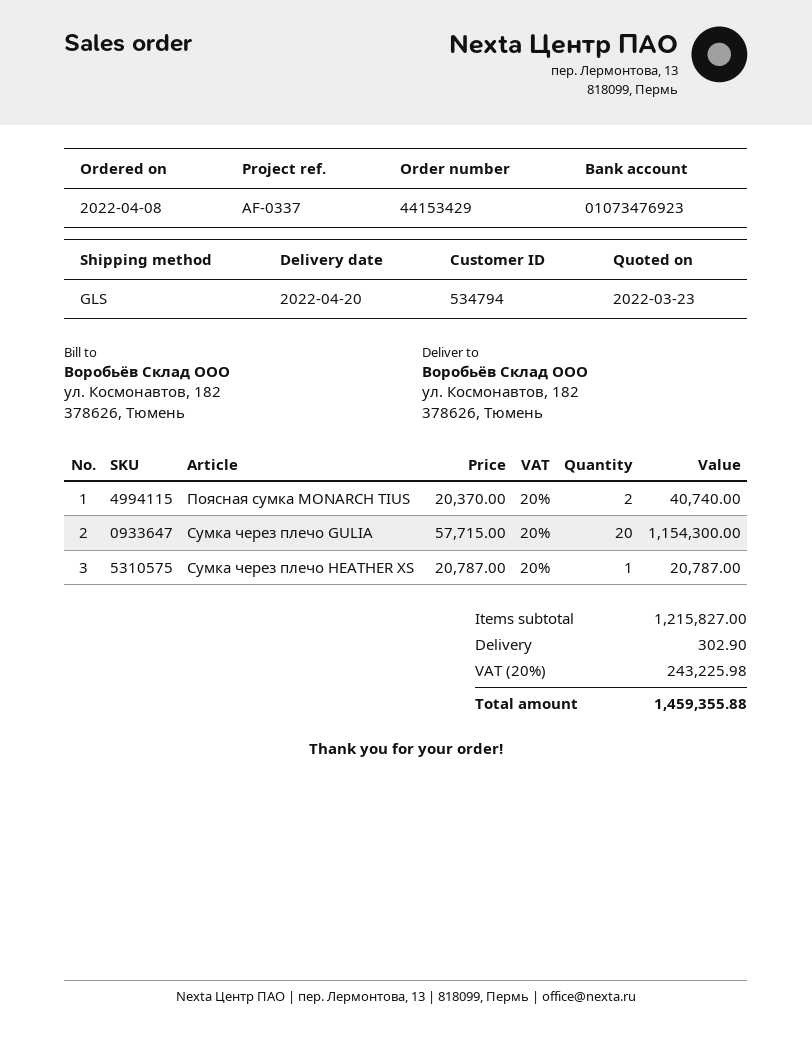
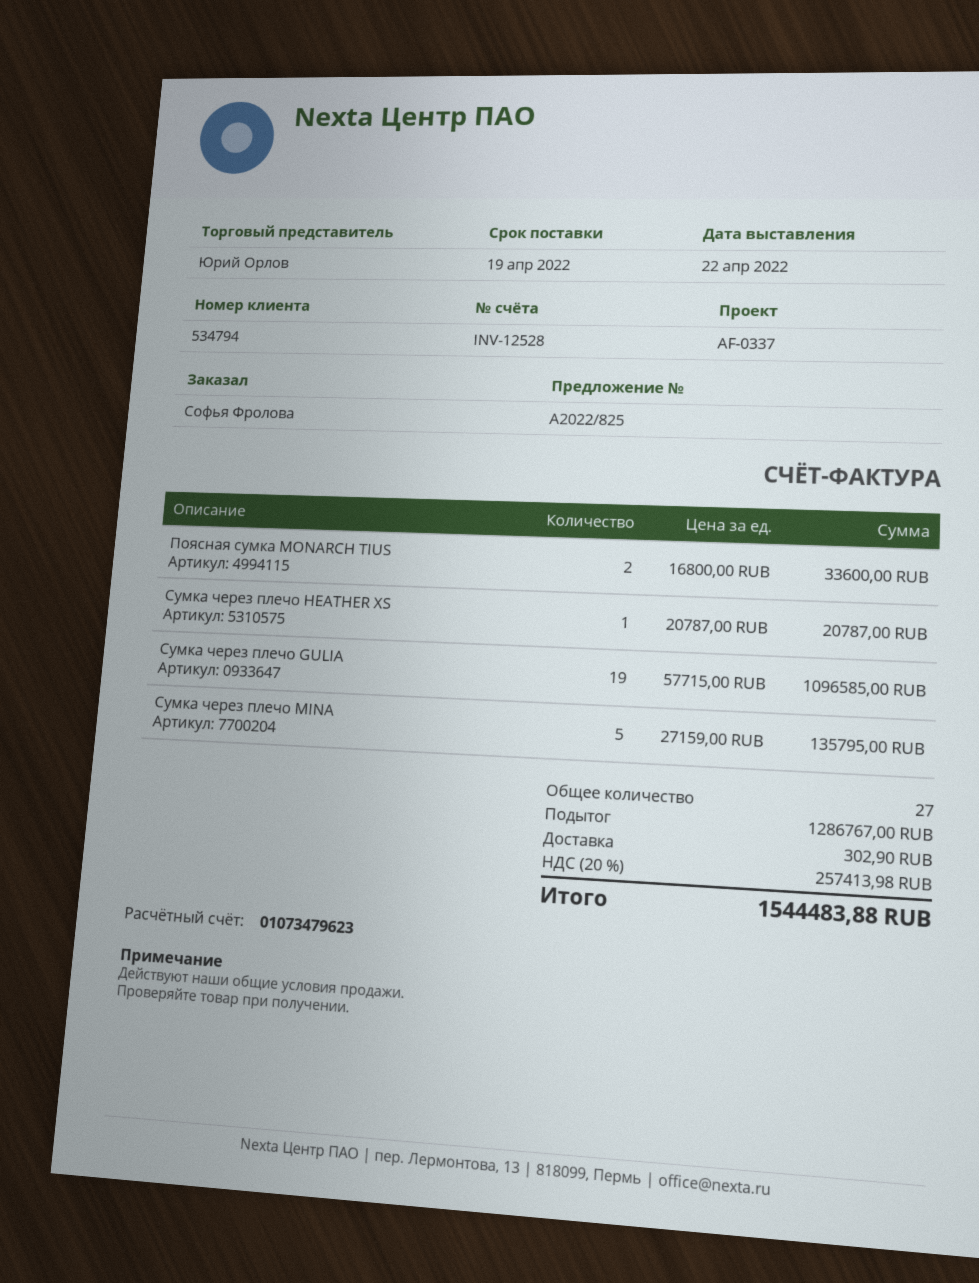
delivery date: 2022-04-20 -> 2022-04-19
bank account: 01073476923 -> 01073479623
Поясная сумка MONARCH TIUS: 2 x 20370.00 = 40740.00 -> 2 x 16800.00 = 33600.00
Сумка через плечо GULIA: 20 x 57715.00 = 1154300.00 -> 19 x 57715.00 = 1096585.00
Сумка через плечо MINA: none -> 5 x 27159.00 = 135795.00
subtotal: 1215827.00 -> 1286767.00
tax: 20% = 243225.98 -> 20% = 257413.98
total: 1459355.88 -> 1544483.88

